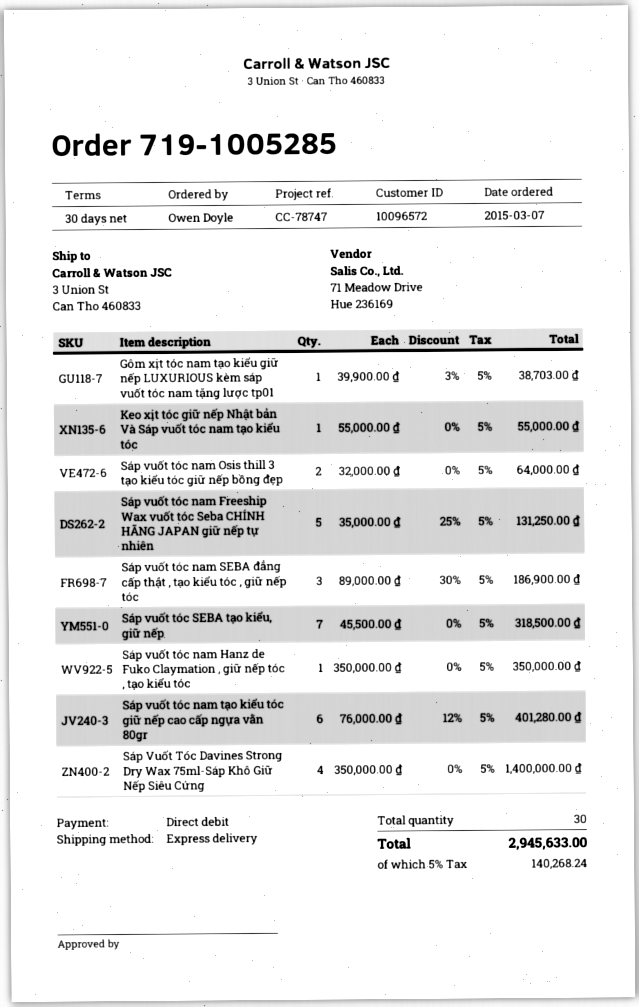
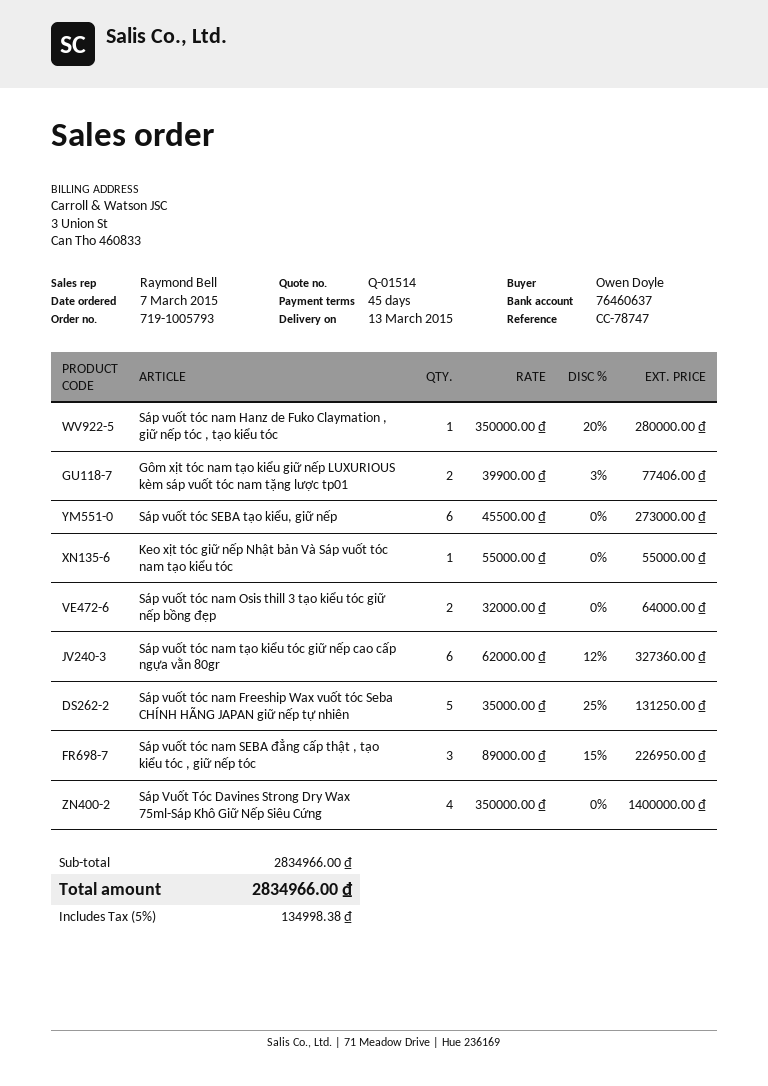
order number: 719-1005285 -> 719-1005793
payment terms: 30 days -> 45 days
Gôm xịt tóc nam tạo kiểu giữ nếp LUXURIOUS kèm sáp vuốt tóc nam tặng lược tp01: 1 x 39900.00 - 3% = 38703.00 -> 2 x 39900.00 - 3% = 77406.00
Sáp vuốt tóc nam SEBA đẳng cấp thật , tạo kiểu tóc , giữ nếp tóc: 3 x 89000.00 - 30% = 186900.00 -> 3 x 89000.00 - 15% = 226950.00
Sáp vuốt tóc SEBA tạo kiểu, giữ nếp: 7 x 45500.00 = 318500.00 -> 6 x 45500.00 = 273000.00
Sáp vuốt tóc nam Hanz de Fuko Claymation , giữ nếp tóc , tạo kiểu tóc: 1 x 350000.00 = 350000.00 -> 1 x 350000.00 - 20% = 280000.00
Sáp vuốt tóc nam tạo kiểu tóc giữ nếp cao cấp ngựa vằn 80gr: 6 x 76000.00 - 12% = 401280.00 -> 6 x 62000.00 - 12% = 327360.00
tax: 5% = 140268.24 -> 5% = 134998.38
total: 2945633.00 -> 2834966.00

